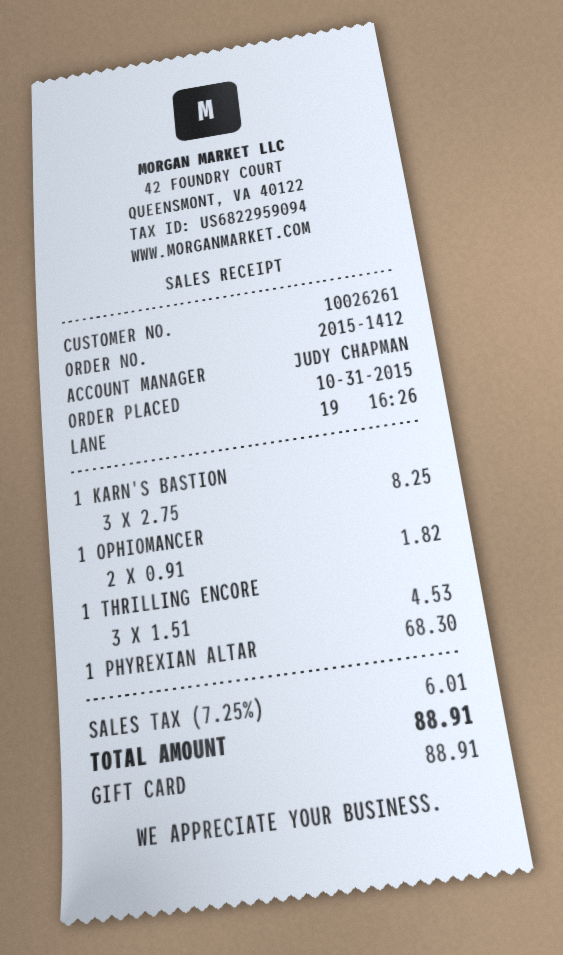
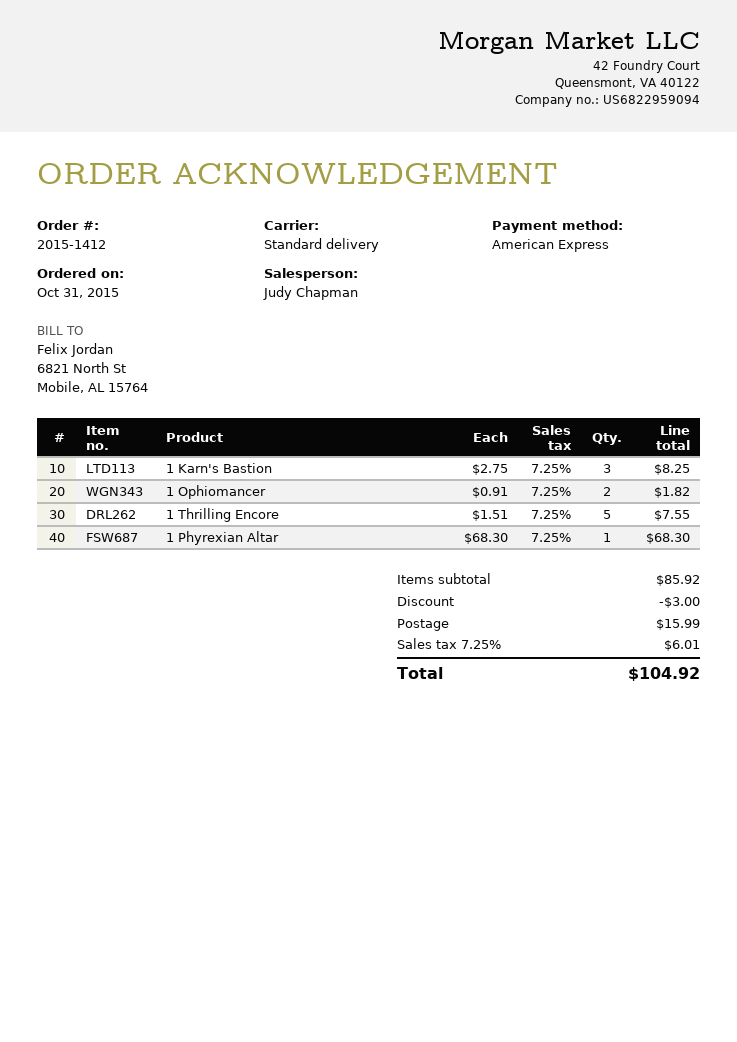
payment method: gift card -> American Express
1 THRILLING ENCORE: 3 x 1.51 = 4.53 -> 5 x 1.51 = 7.55
discount: none -> 3.00
shipping: none -> 15.99
total: 88.91 -> 104.92

